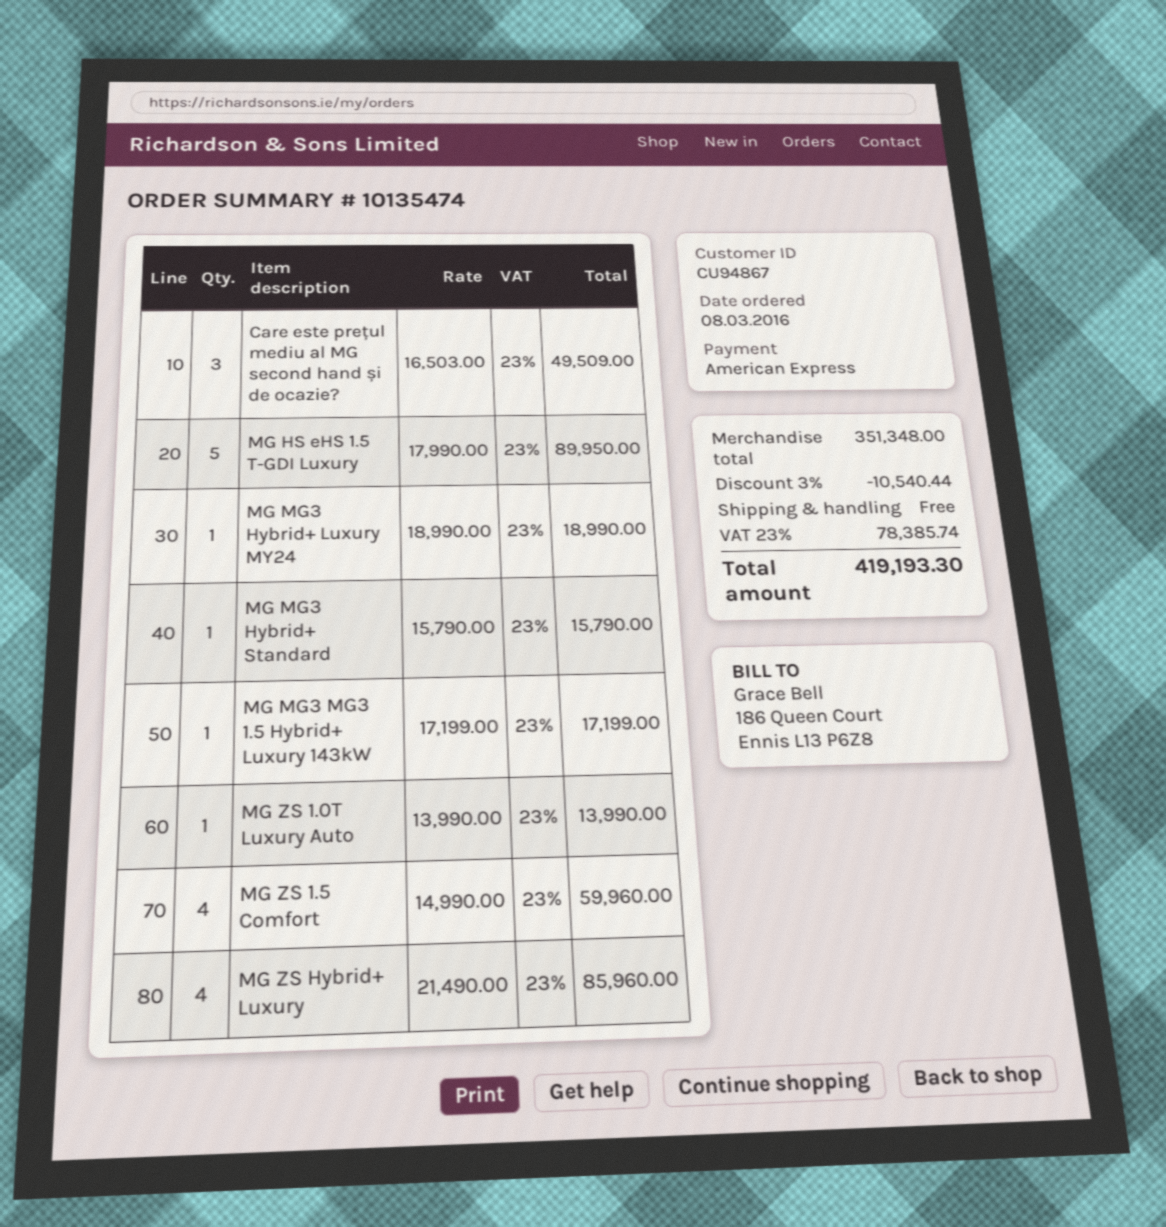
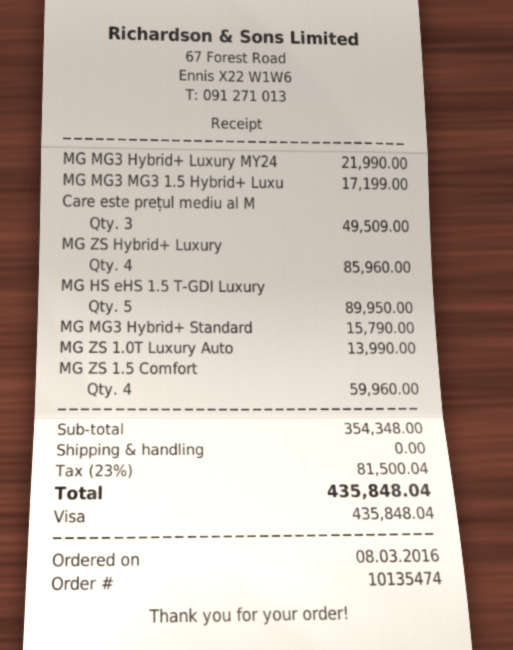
payment method: American Express -> Visa
MG MG3 Hybrid+ Luxury MY24: 1 for 18990.00 -> 1 for 21990.00
subtotal: 351348.00 -> 354348.00
discount: 3% = 10540.44 -> none
tax: 23% = 78385.74 -> 23% = 81500.04
total: 419193.30 -> 435848.04

